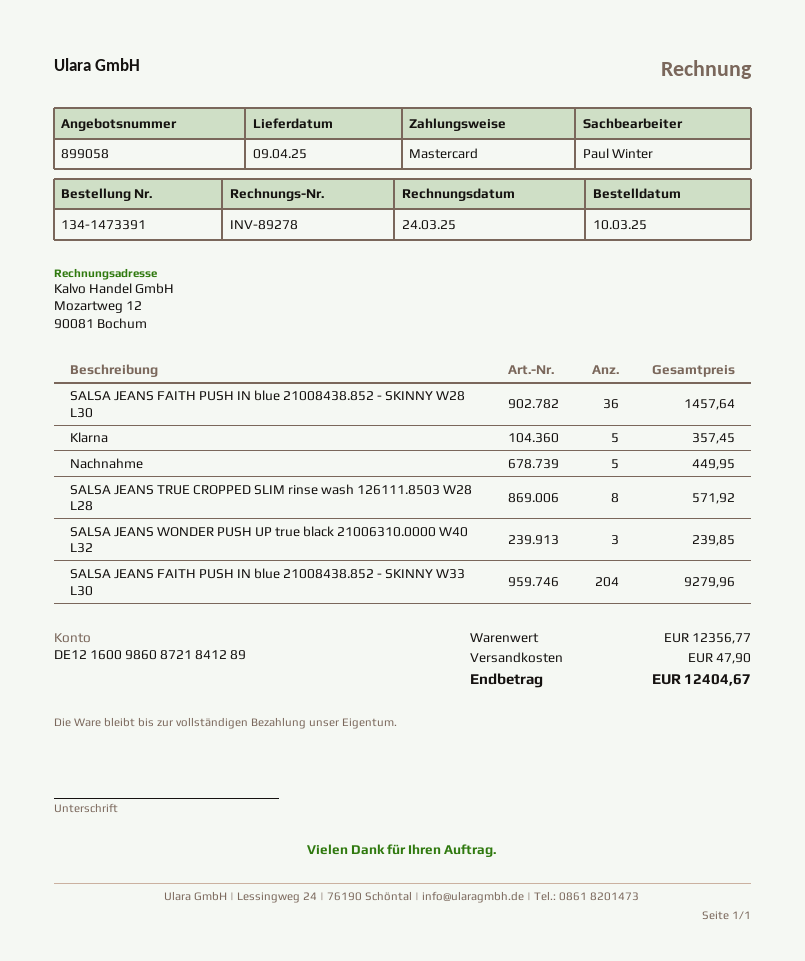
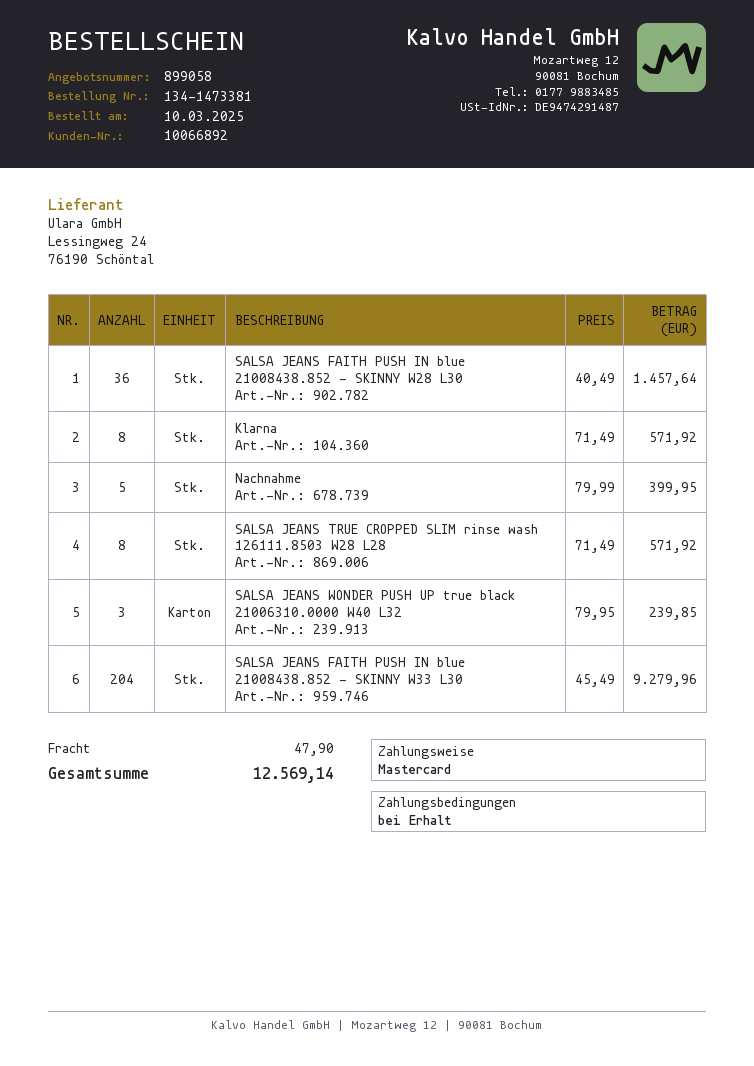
order number: 134-1473391 -> 134-1473381
Klarna: 5 for 357.45 -> 8 for 571.92
Nachnahme: 5 for 449.95 -> 5 for 399.95
total: 12404.67 -> 12569.14

